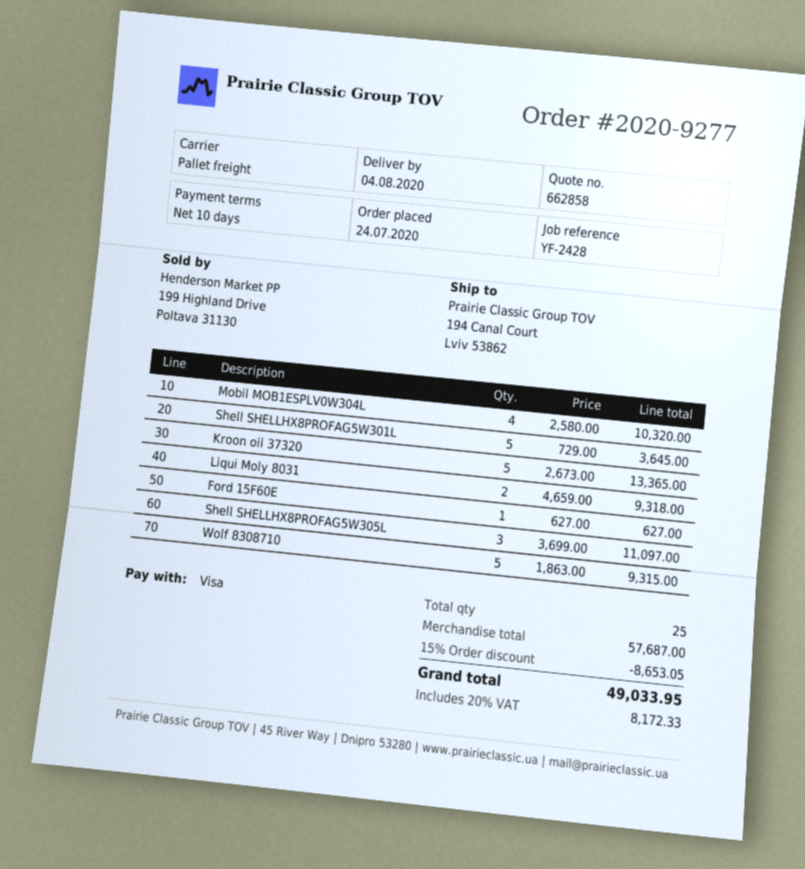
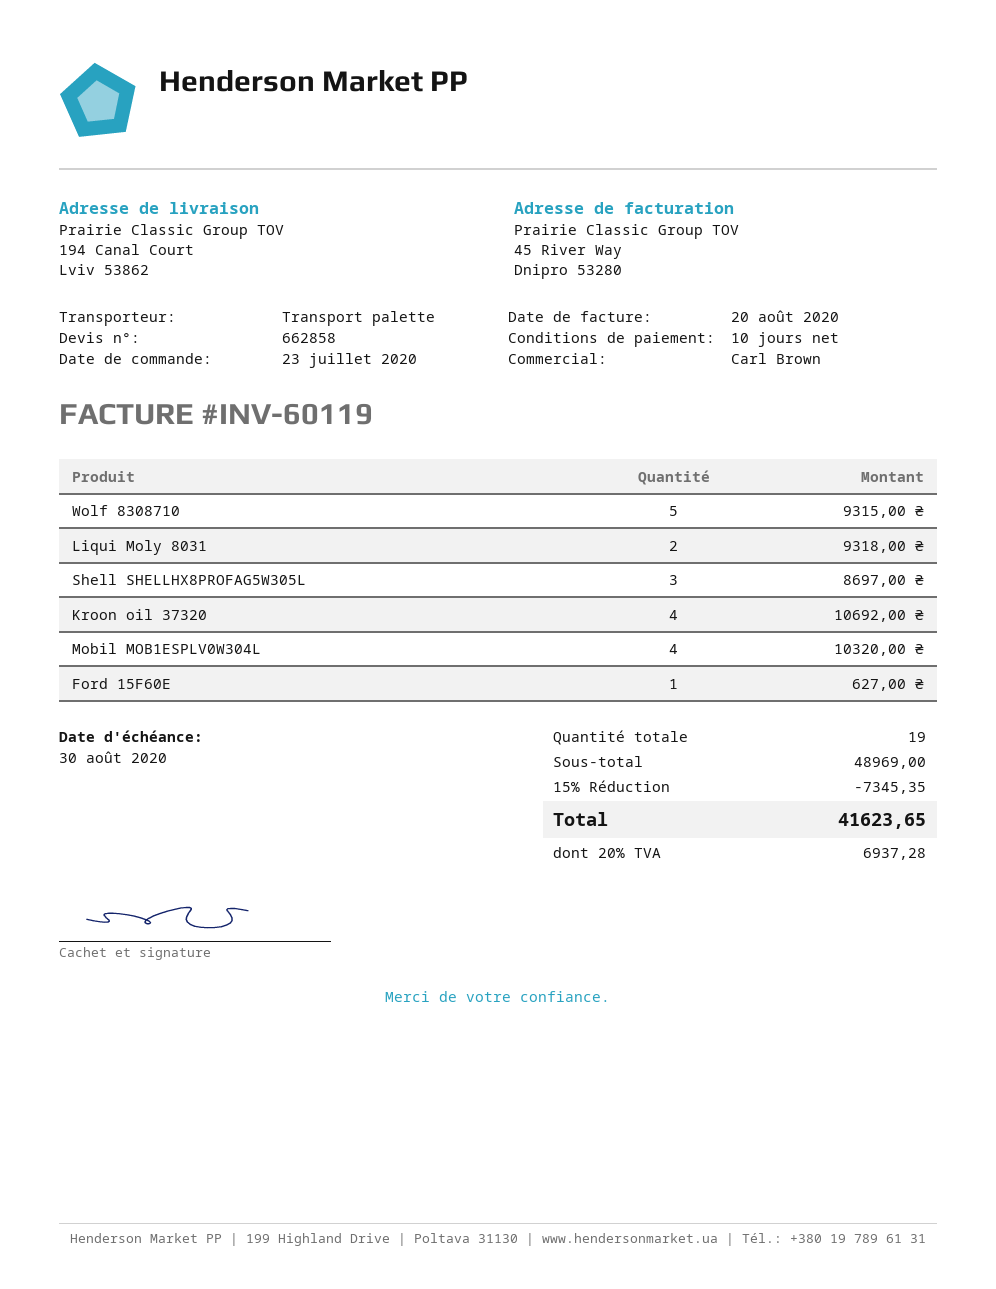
order date: 2020-07-24 -> 2020-07-23
Shell SHELLHX8PROFAG5W301L: 5 for 3645.00 -> none
Kroon oil 37320: 5 for 13365.00 -> 4 for 10692.00
Shell SHELLHX8PROFAG5W305L: 3 for 11097.00 -> 3 for 8697.00
total quantity: 25 -> 19
subtotal: 57687.00 -> 48969.00
discount: 15% = 8653.05 -> 15% = 7345.35
tax: 20% = 8172.33 -> 20% = 6937.28
total: 49033.95 -> 41623.65

